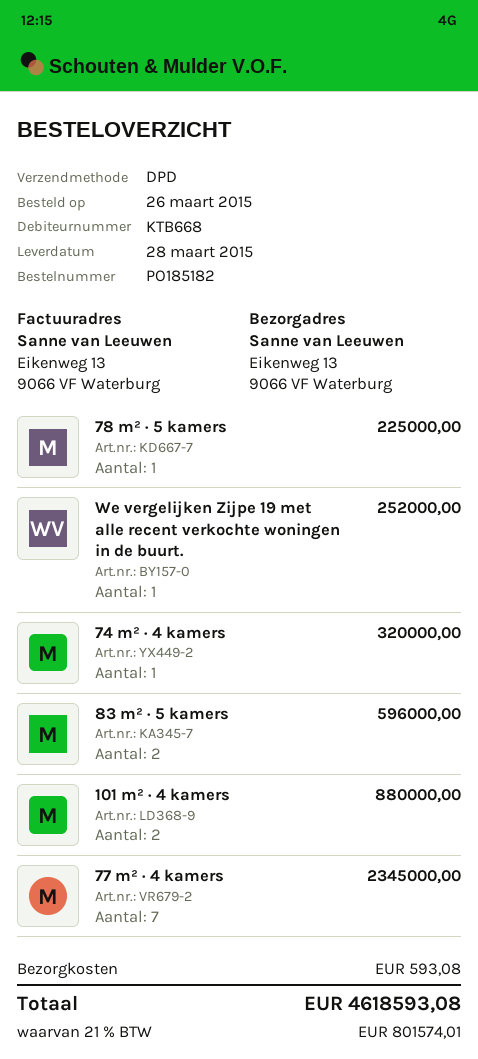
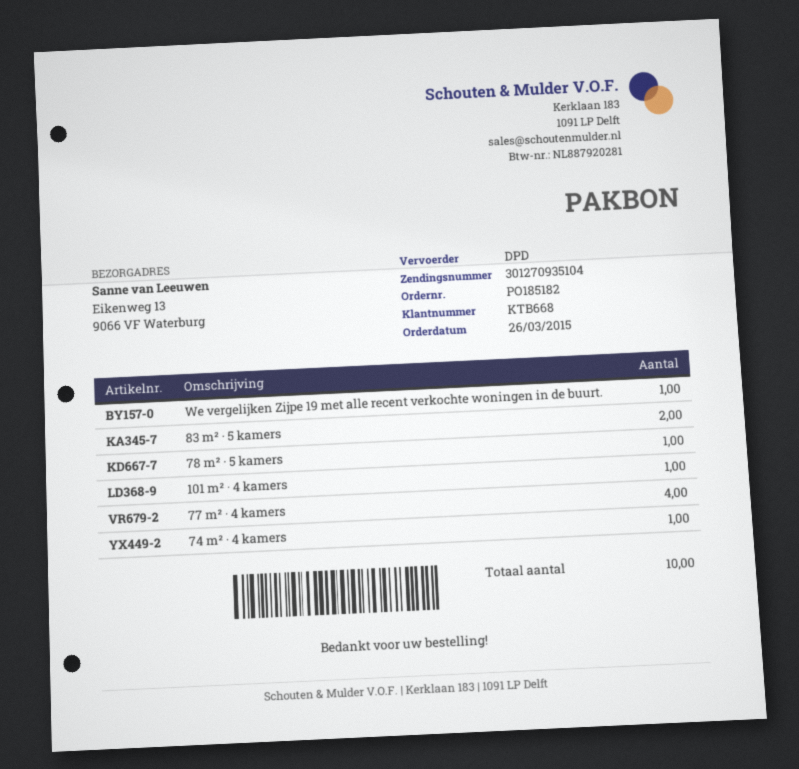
101 m² · 4 kamers: 2 -> 1
77 m² · 4 kamers: 7 -> 4

